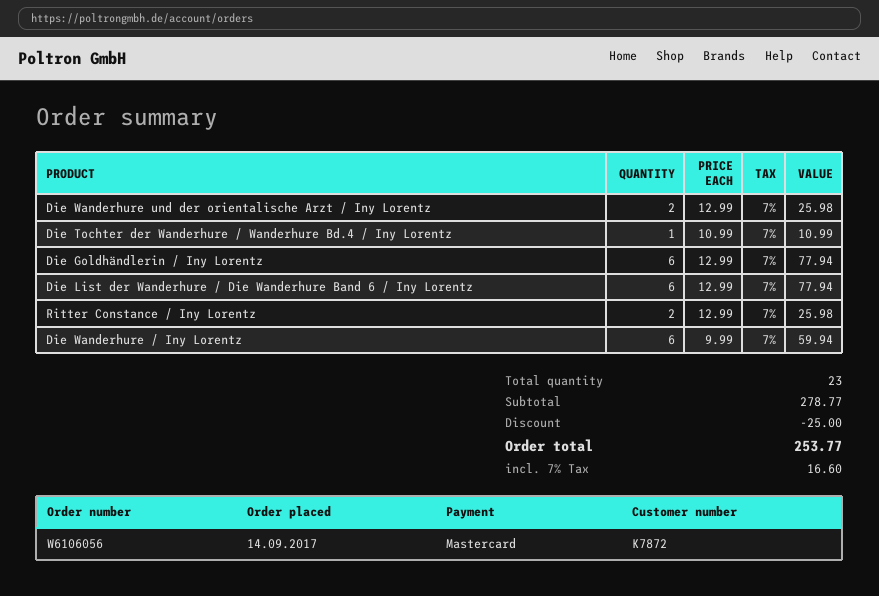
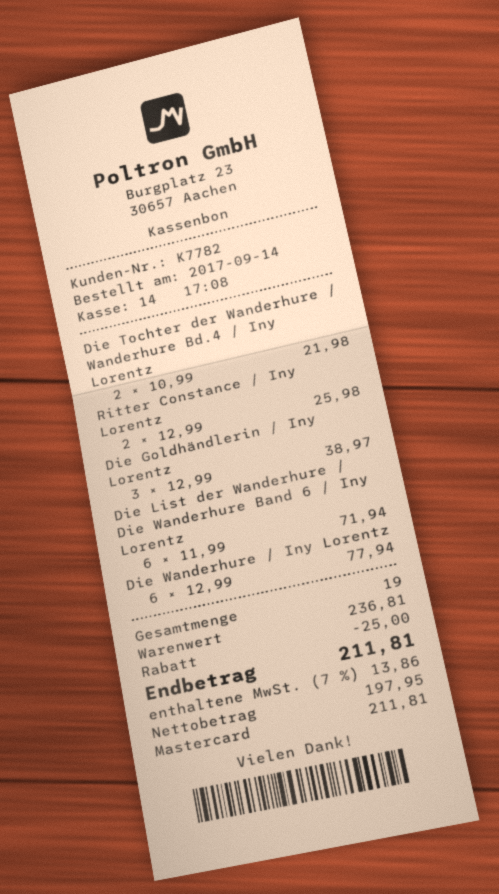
customer number: K7872 -> K7782
Die Wanderhure und der orientalische Arzt / Iny Lorentz: 2 x 12.99 = 25.98 -> none
Die Tochter der Wanderhure / Wanderhure Bd.4 / Iny Lorentz: 1 x 10.99 = 10.99 -> 2 x 10.99 = 21.98
Die Goldhändlerin / Iny Lorentz: 6 x 12.99 = 77.94 -> 3 x 12.99 = 38.97
Die List der Wanderhure / Die Wanderhure Band 6 / Iny Lorentz: 6 x 12.99 = 77.94 -> 6 x 11.99 = 71.94
Die Wanderhure / Iny Lorentz: 6 x 9.99 = 59.94 -> 6 x 12.99 = 77.94
total quantity: 23 -> 19
subtotal: 278.77 -> 236.81
tax: 7% = 16.60 -> 7% = 13.86
total: 253.77 -> 211.81

